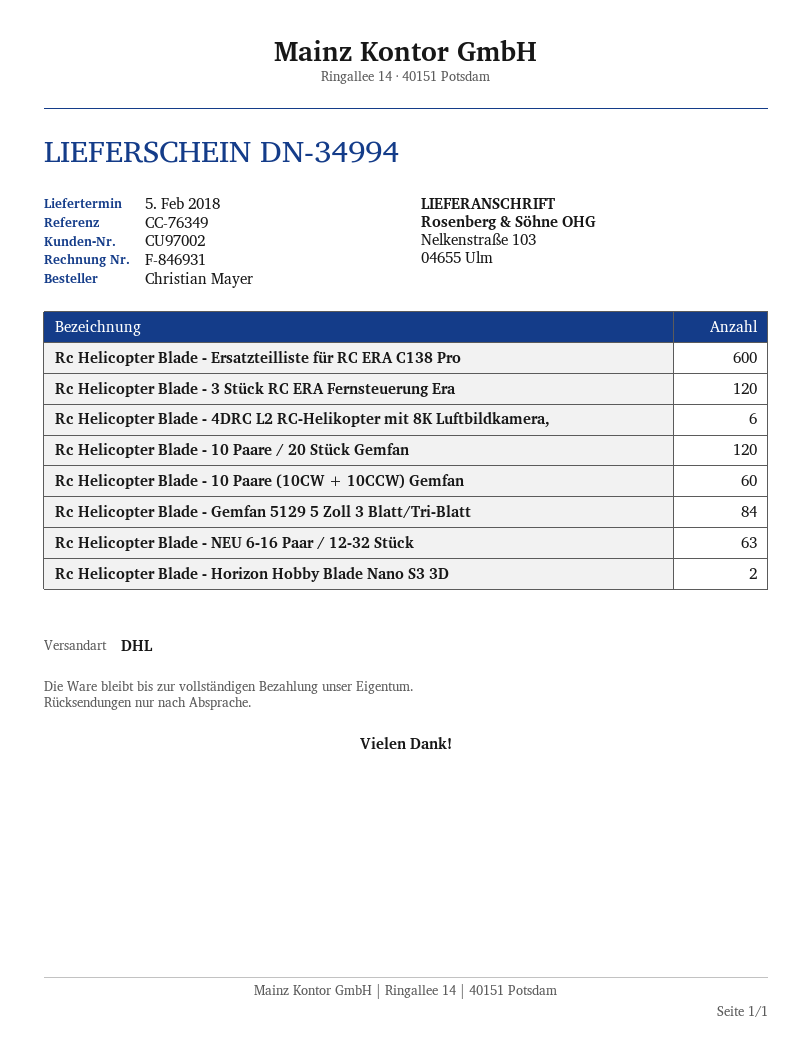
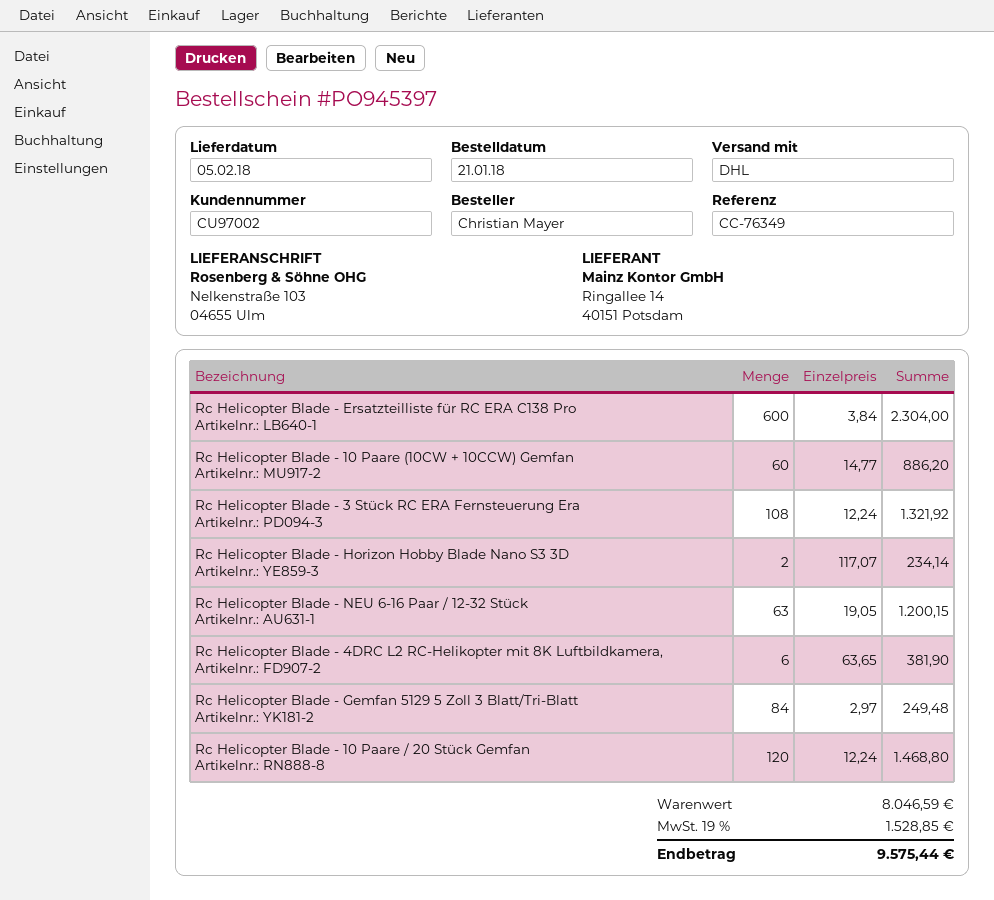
Rc Helicopter Blade - 3 Stück RC ERA Fernsteuerung Era: 120 -> 108

